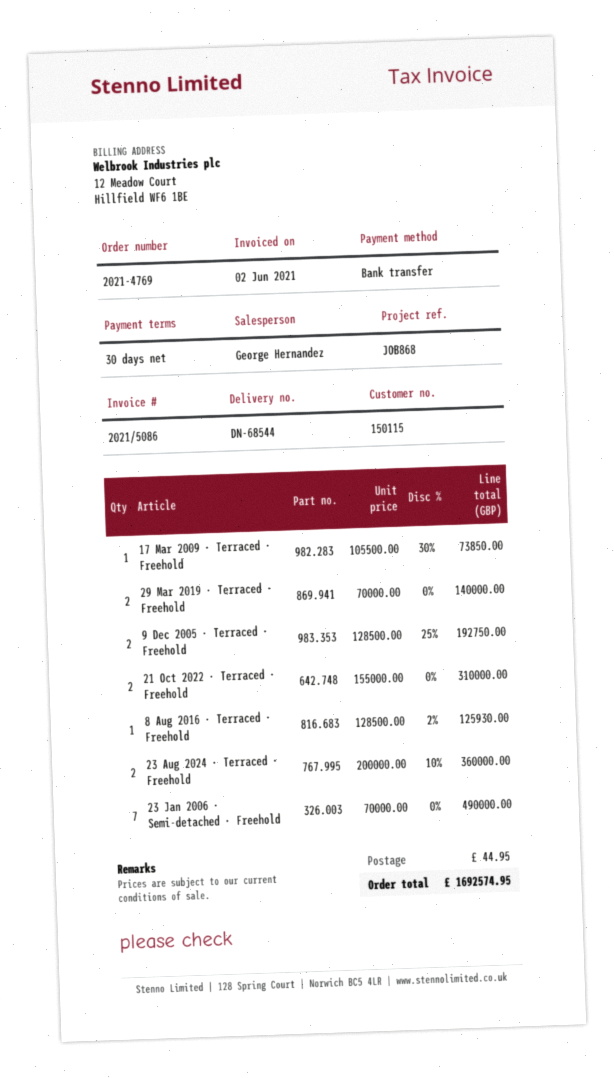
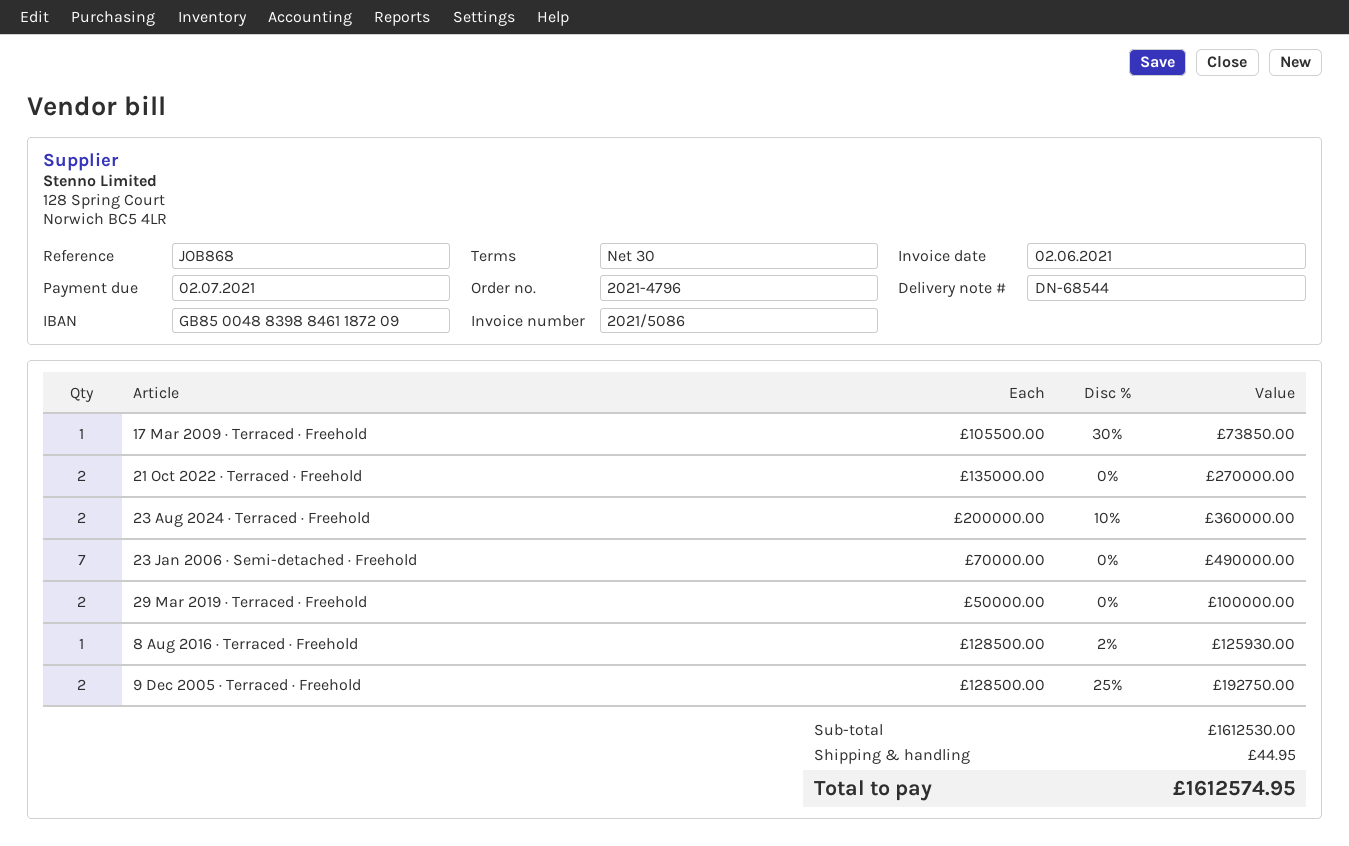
order number: 2021-4769 -> 2021-4796
29 Mar 2019 · Terraced · Freehold: 2 x 70000.00 = 140000.00 -> 2 x 50000.00 = 100000.00
21 Oct 2022 · Terraced · Freehold: 2 x 155000.00 = 310000.00 -> 2 x 135000.00 = 270000.00
total: 1692574.95 -> 1612574.95

